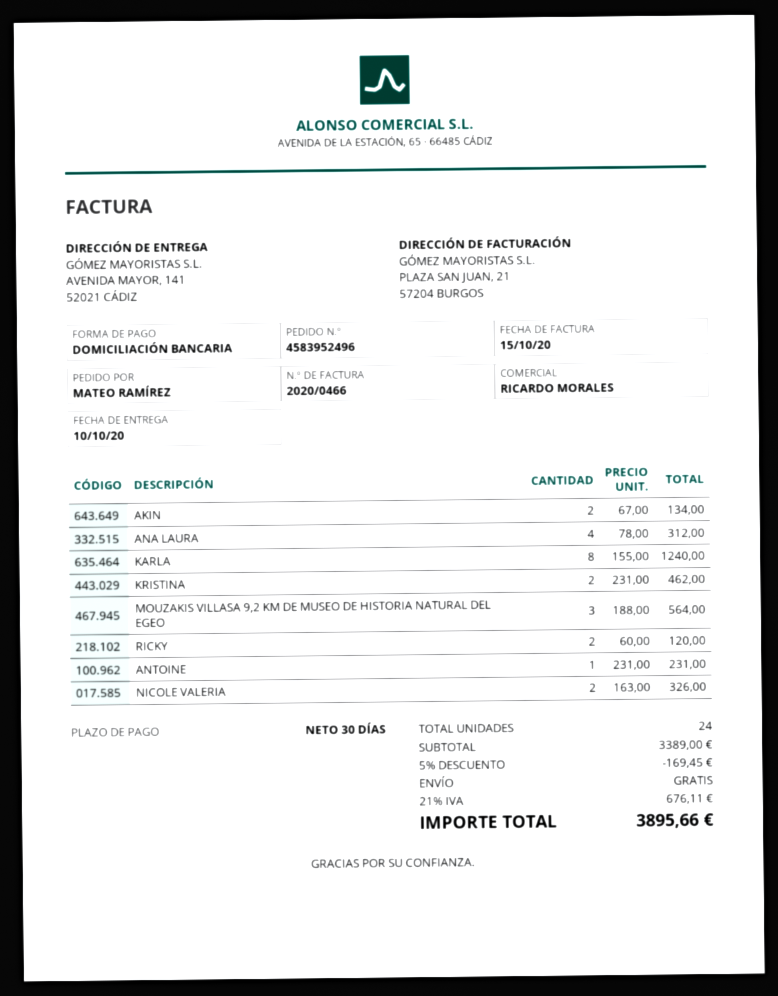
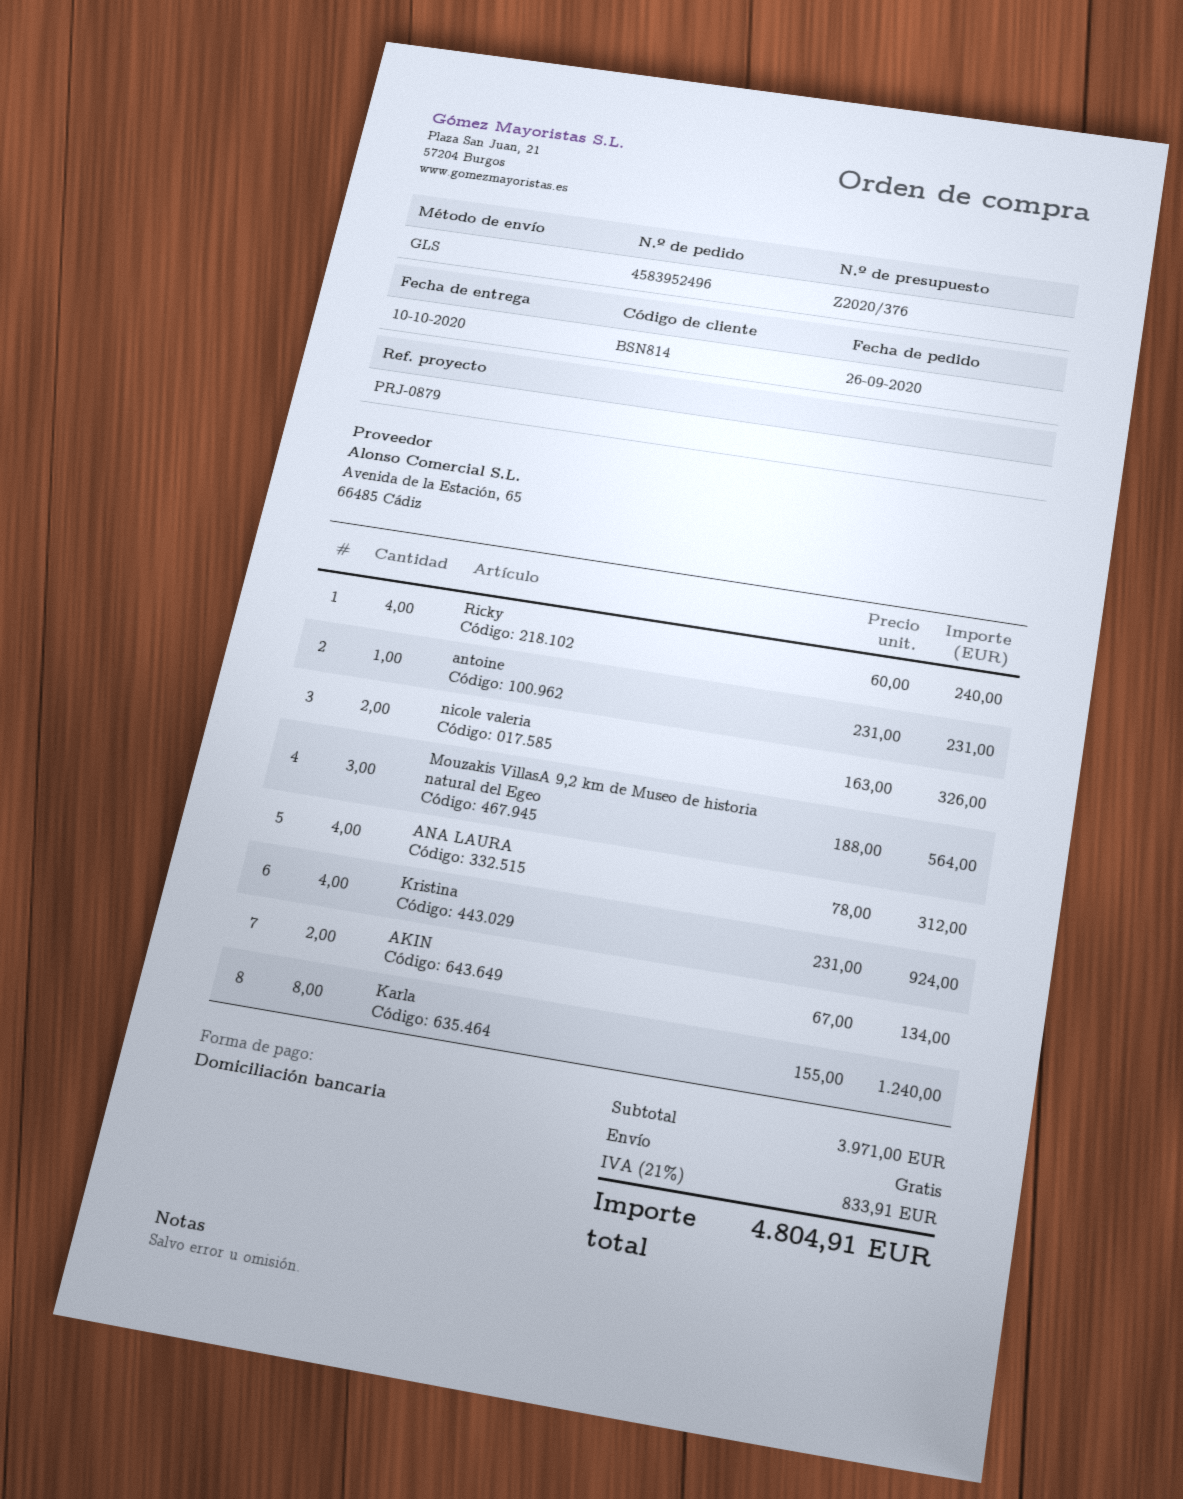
KRISTINA: 2 x 231.00 = 462.00 -> 4 x 231.00 = 924.00
RICKY: 2 x 60.00 = 120.00 -> 4 x 60.00 = 240.00
subtotal: 3389.00 -> 3971.00
discount: 5% = 169.45 -> none
tax: 21% = 676.11 -> 21% = 833.91
total: 3895.66 -> 4804.91

